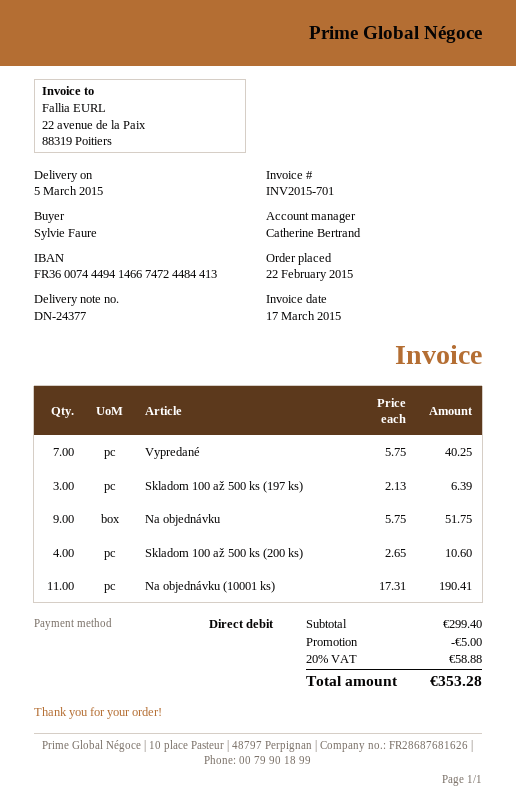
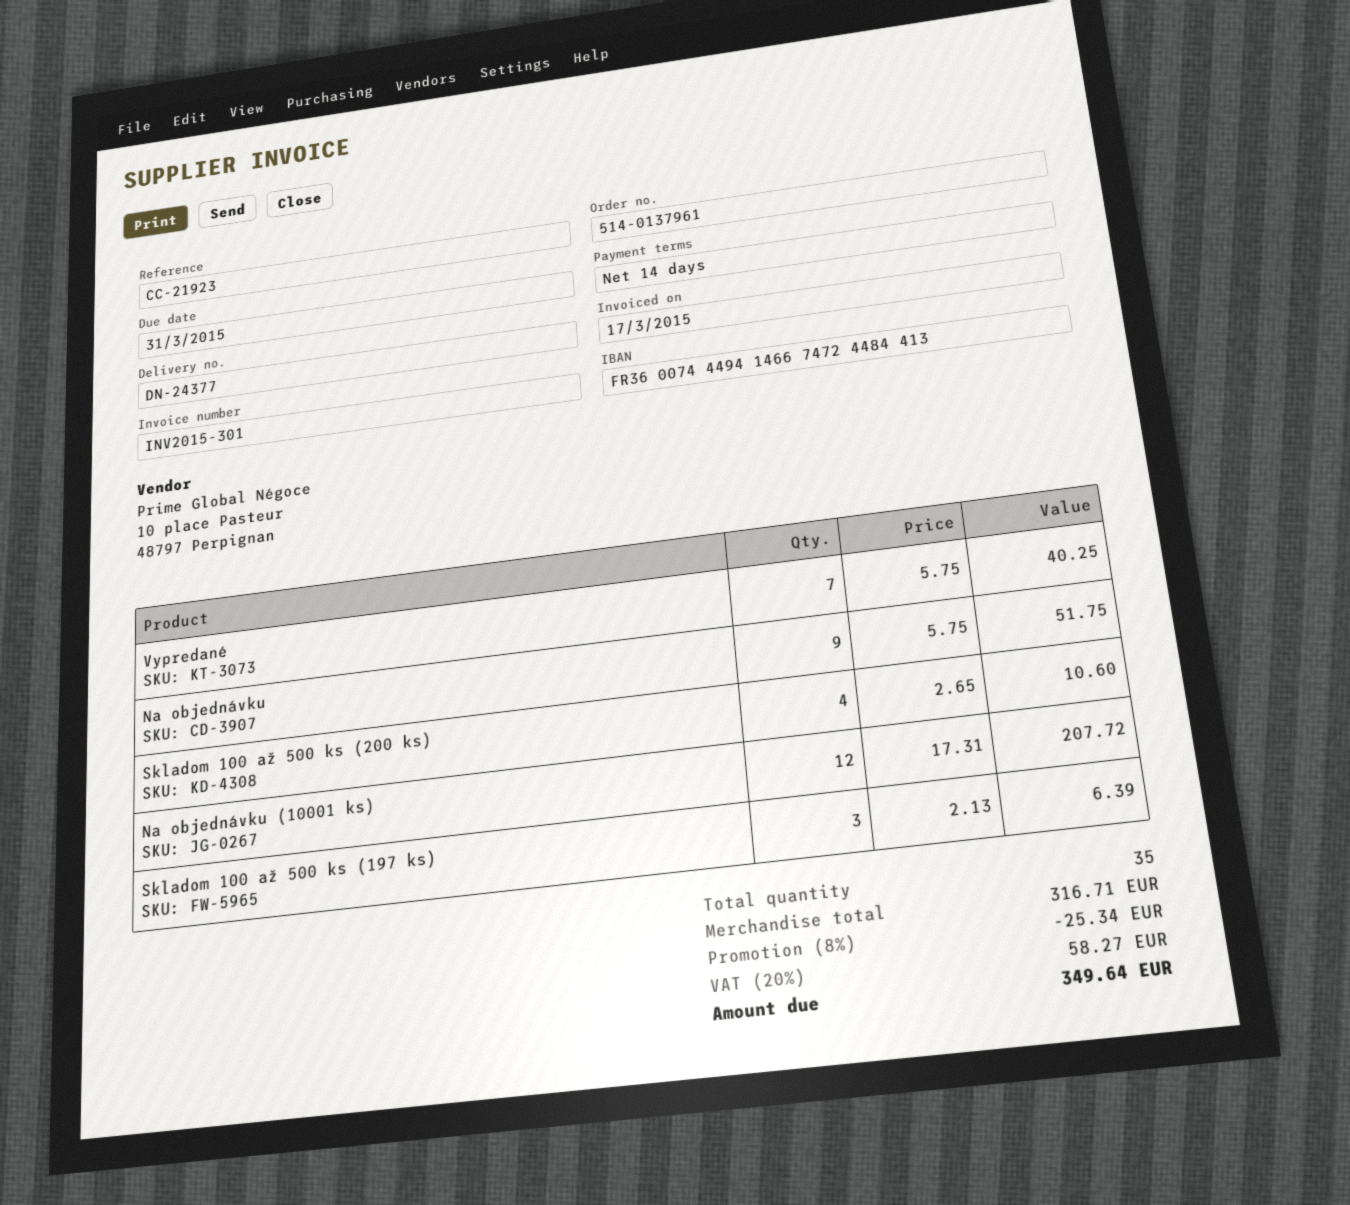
invoice number: INV2015-701 -> INV2015-301
Na objednávku (10001 ks): 11 x 17.31 = 190.41 -> 12 x 17.31 = 207.72
subtotal: 299.40 -> 316.71
discount: 5.00 -> 25.34
tax: 20% = 58.88 -> 20% = 58.27
total: 353.28 -> 349.64

